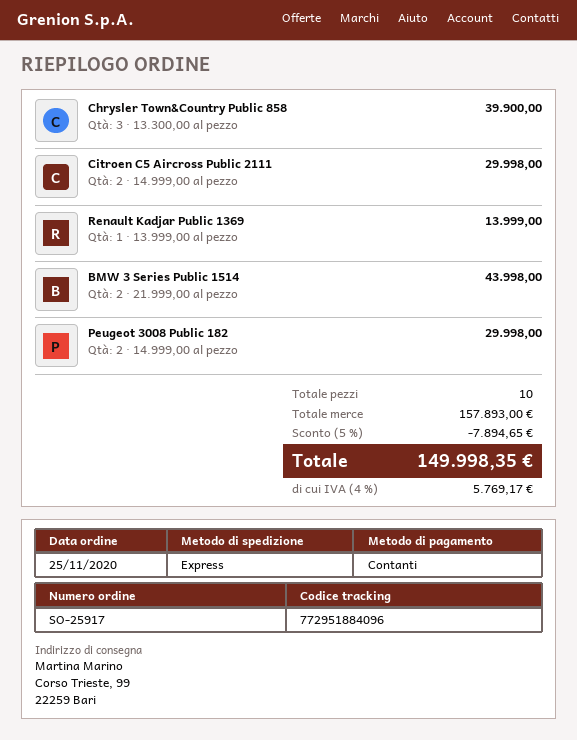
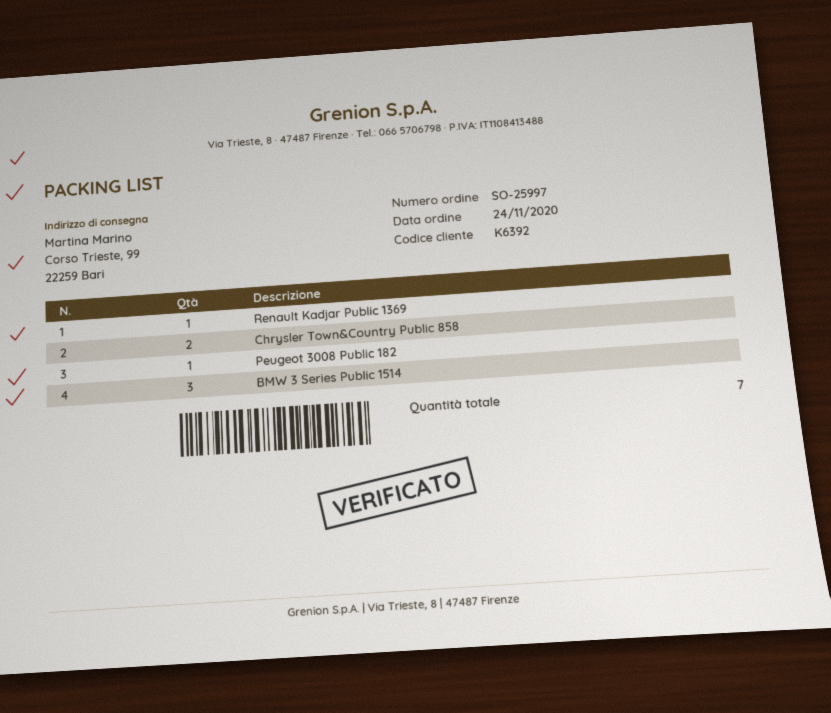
order number: SO-25917 -> SO-25997
order date: 2020-11-25 -> 2020-11-24
Chrysler Town&Country Public 858: 3 -> 2
Citroen C5 Aircross Public 2111: 2 -> none
BMW 3 Series Public 1514: 2 -> 3
Peugeot 3008 Public 182: 2 -> 1
total quantity: 10 -> 7

